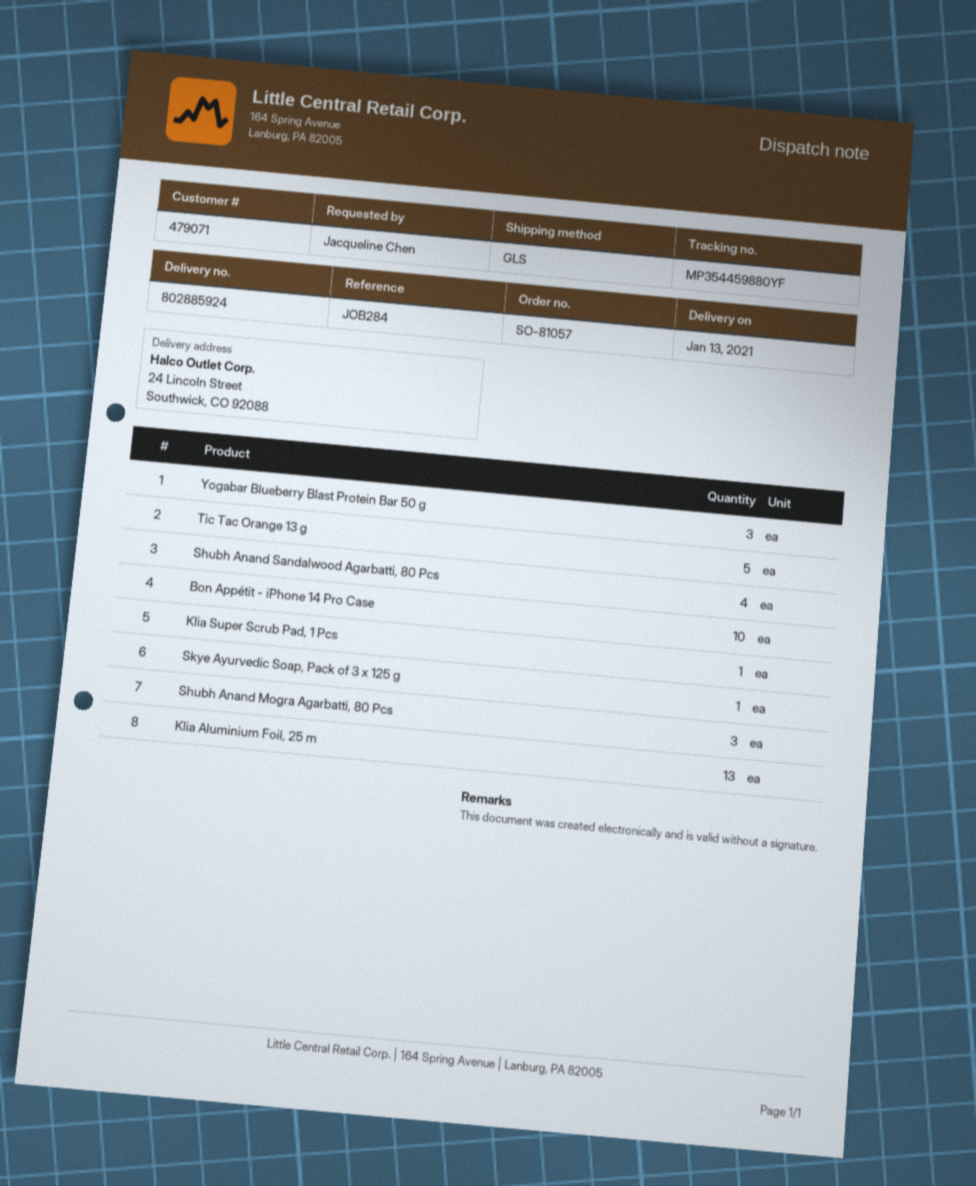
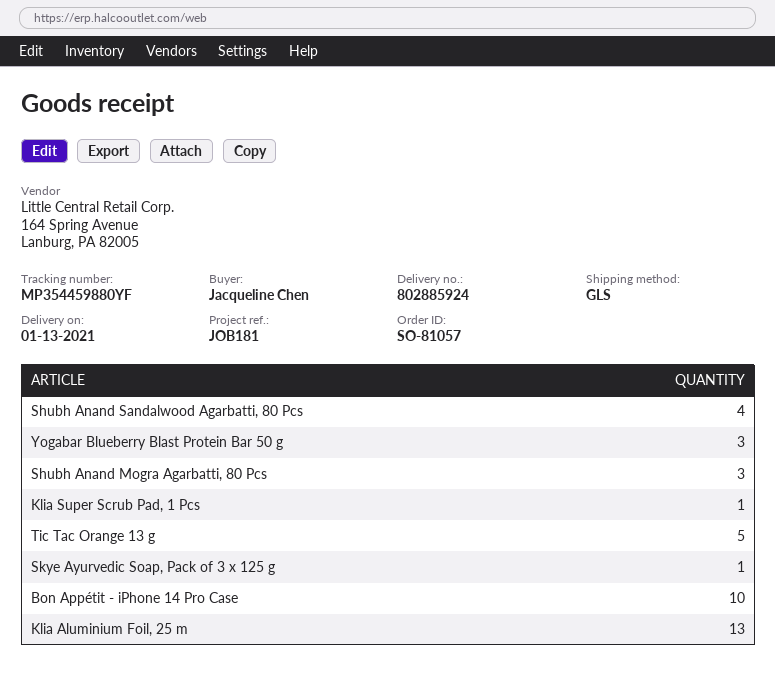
reference: JOB284 -> JOB181

